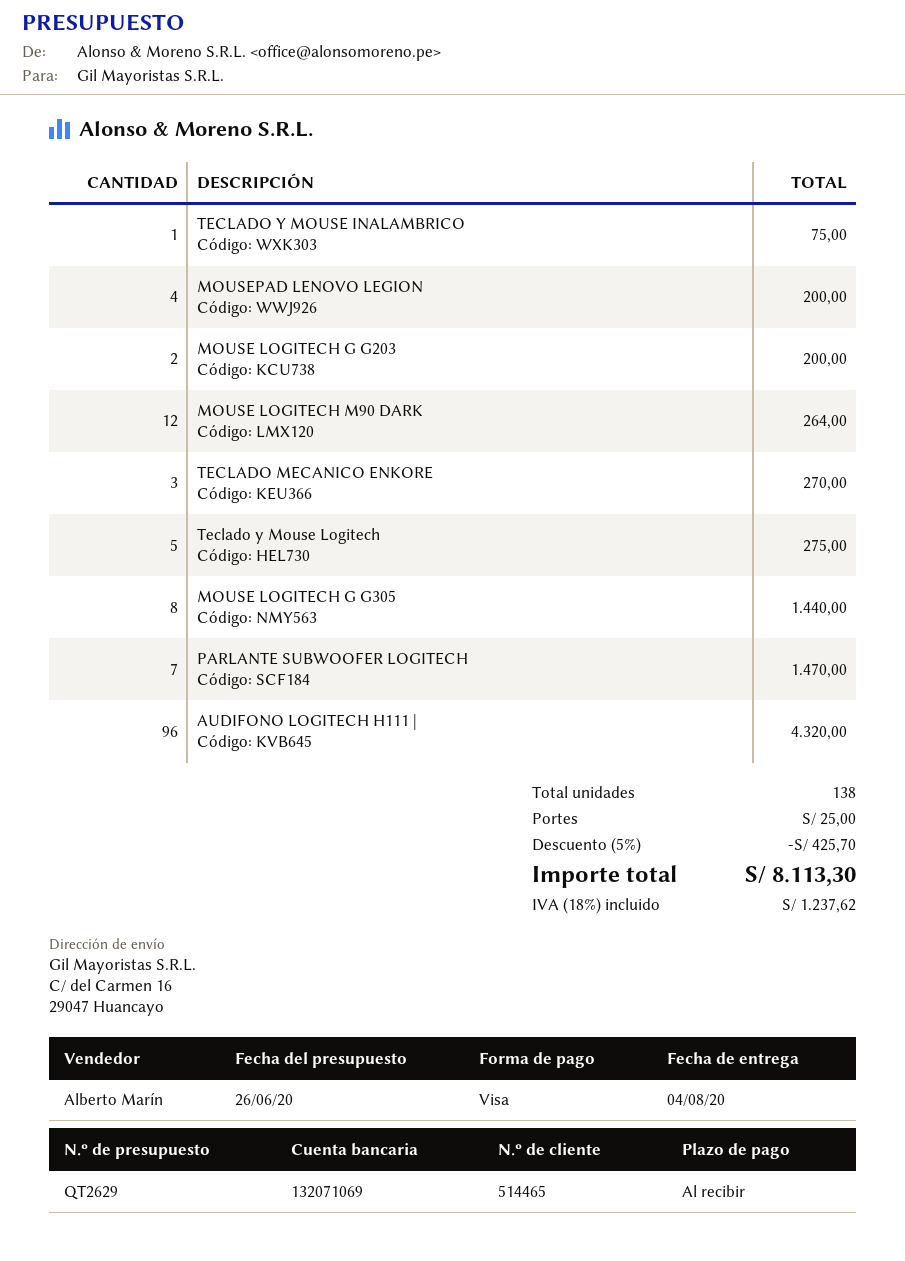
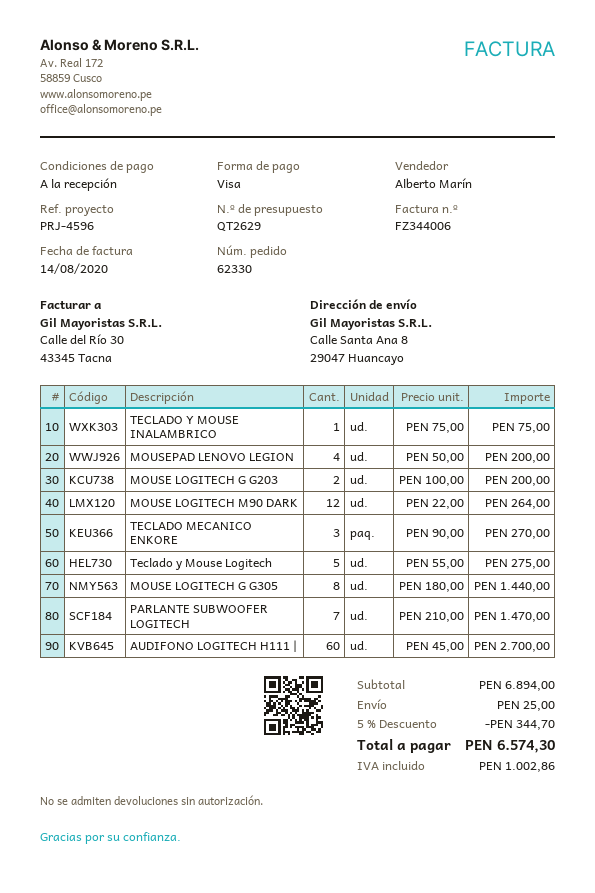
ship to: C/ del Carmen 16, 29047 Huancayo -> Calle Santa Ana 8, 29047 Huancayo
AUDIFONO LOGITECH H111 |: 96 for 4320.00 -> 60 for 2700.00
discount: 5% = 425.70 -> 5% = 344.70
tax: 1237.62 -> 1002.86
total: 8113.30 -> 6574.30

